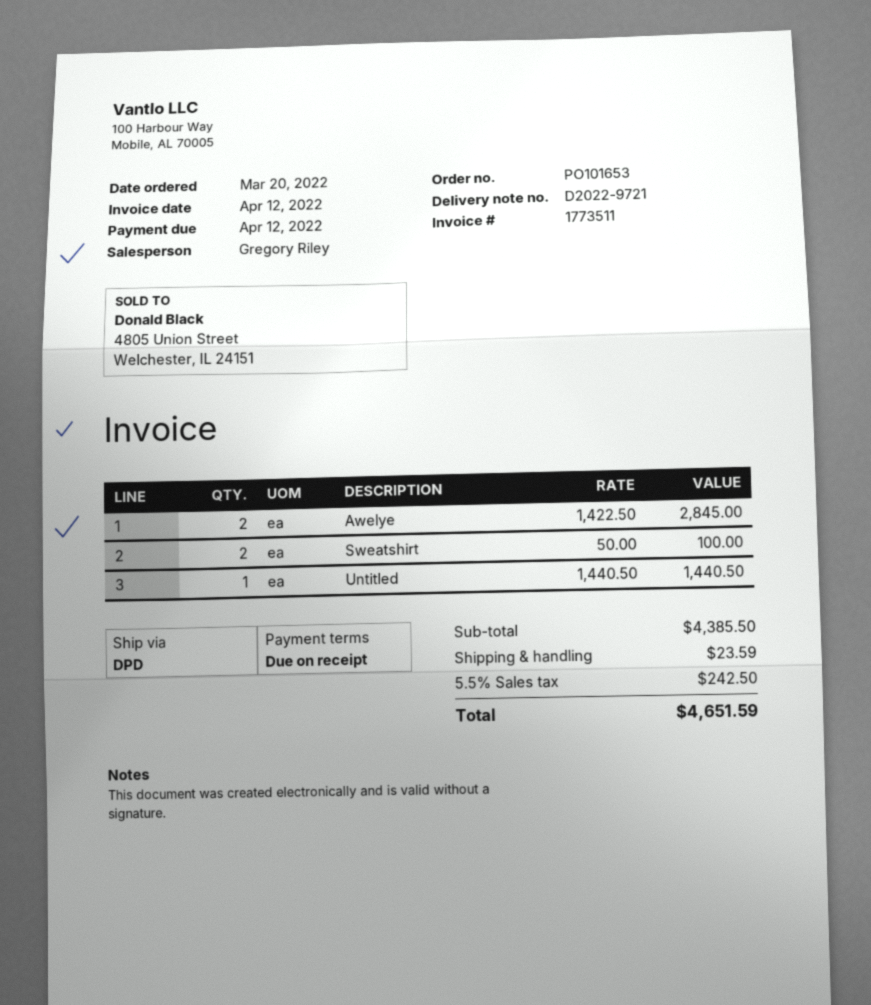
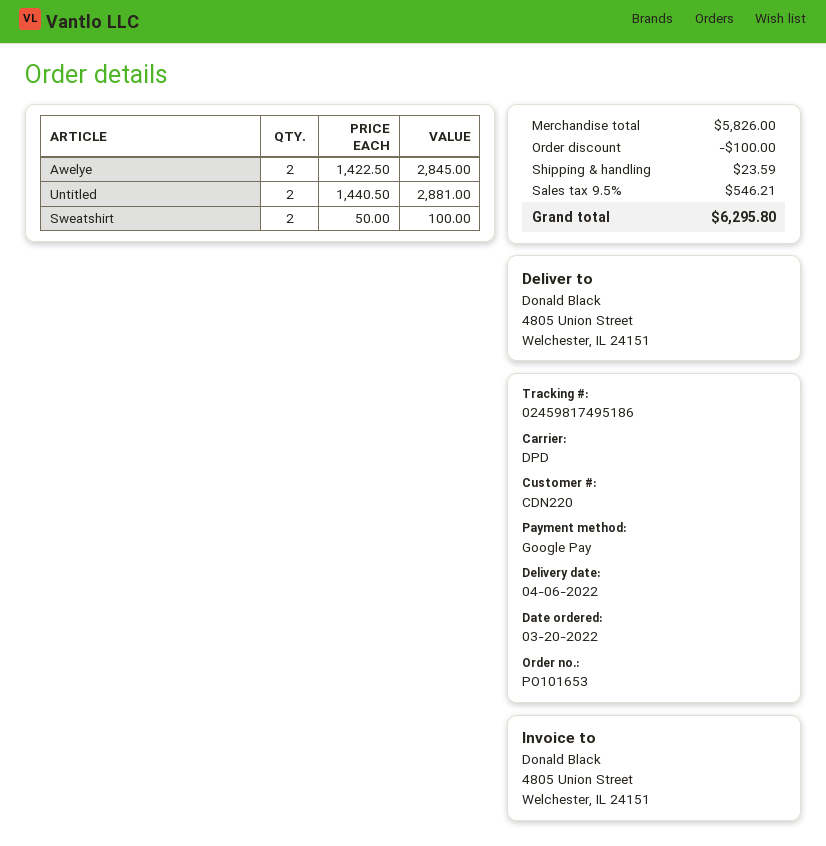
Untitled: 1 x 1440.50 = 1440.50 -> 2 x 1440.50 = 2881.00
subtotal: 4385.50 -> 5826.00
discount: none -> 100.00
tax: 5.5% = 242.50 -> 9.5% = 546.21
total: 4651.59 -> 6295.80

